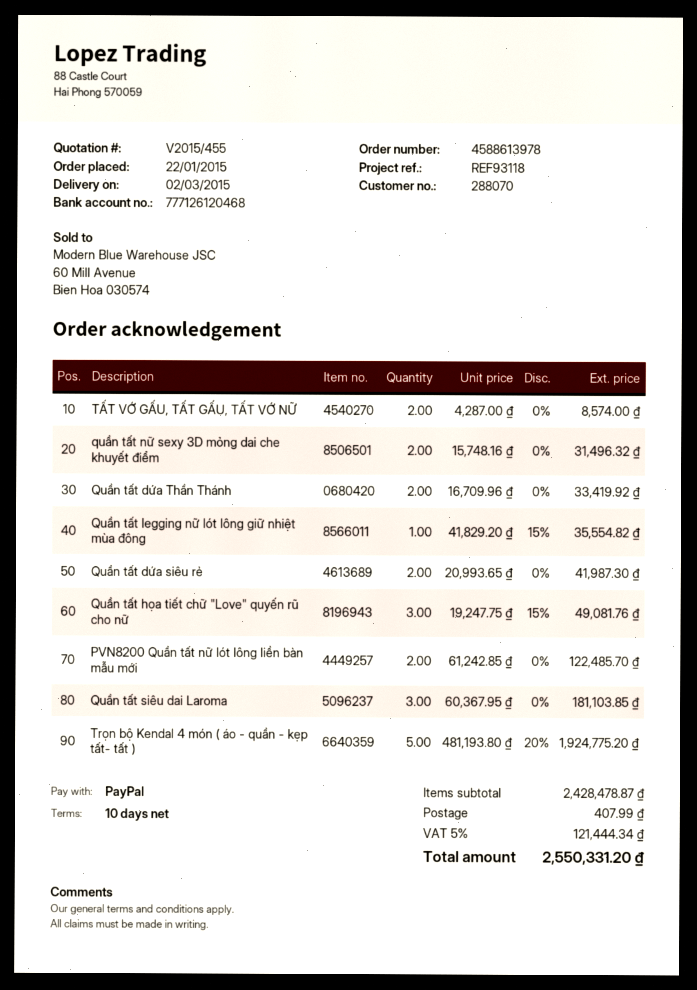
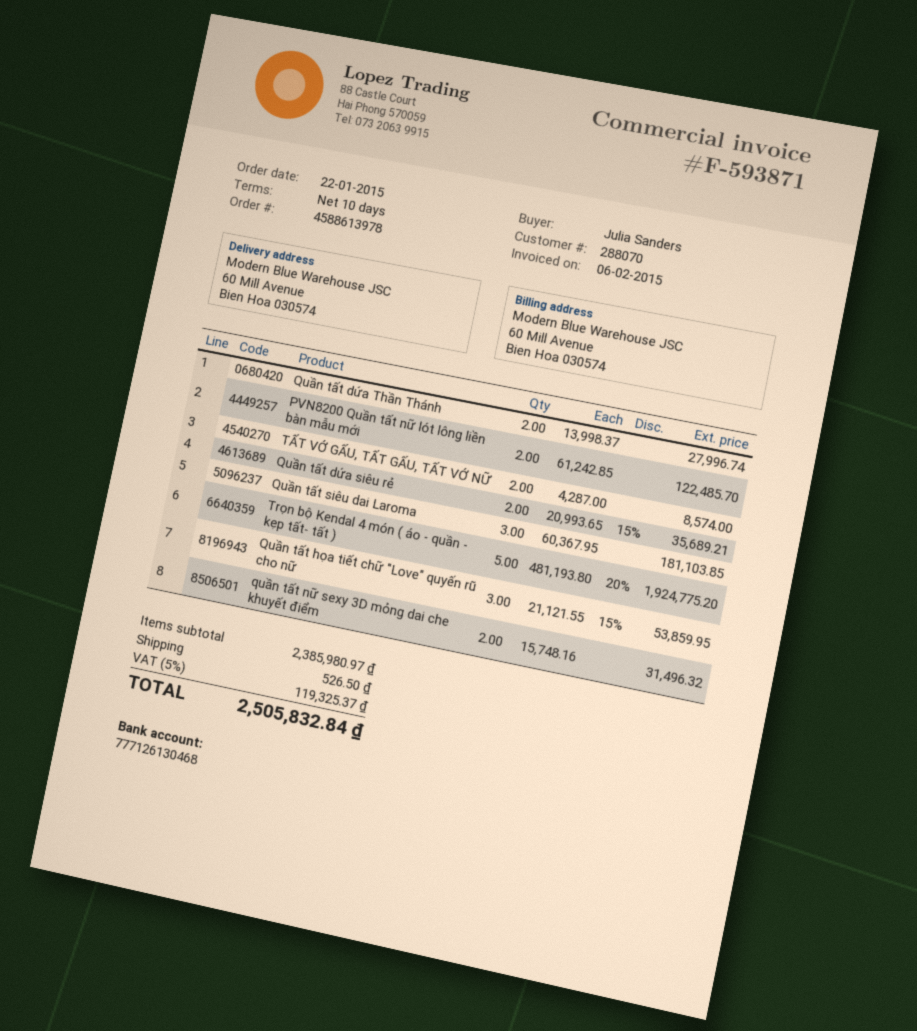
bank account: 777126120468 -> 777126130468
Quần tất dứa Thần Thánh: 2 x 16709.96 = 33419.92 -> 2 x 13998.37 = 27996.74
Quần tất legging nữ lót lông giữ nhiệt mùa đông: 1 x 41829.20 - 15% = 35554.82 -> none
Quần tất dứa siêu rẻ: 2 x 20993.65 = 41987.30 -> 2 x 20993.65 - 15% = 35689.21
Quần tất họa tiết chữ "Love" quyến rũ cho nữ: 3 x 19247.75 - 15% = 49081.76 -> 3 x 21121.55 - 15% = 53859.95
subtotal: 2428478.87 -> 2385980.97
shipping: 407.99 -> 526.50
tax: 5% = 121444.34 -> 5% = 119325.37
total: 2550331.20 -> 2505832.84

